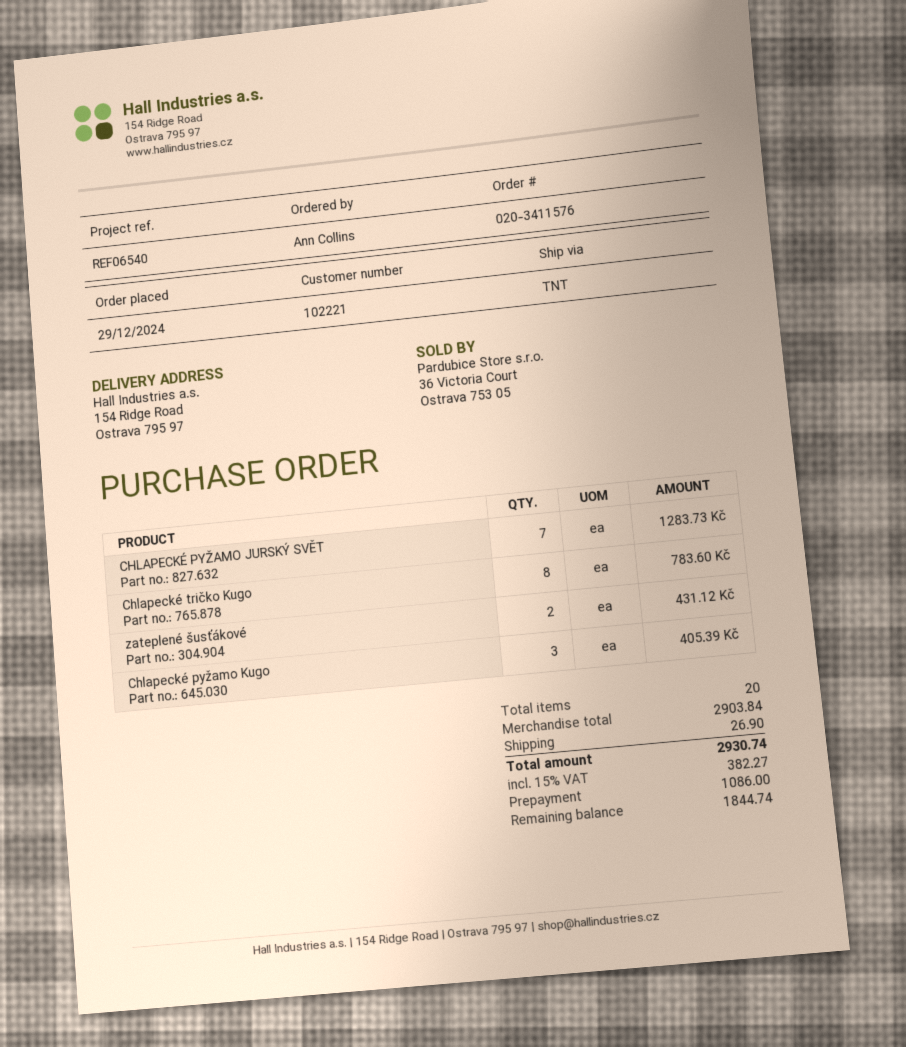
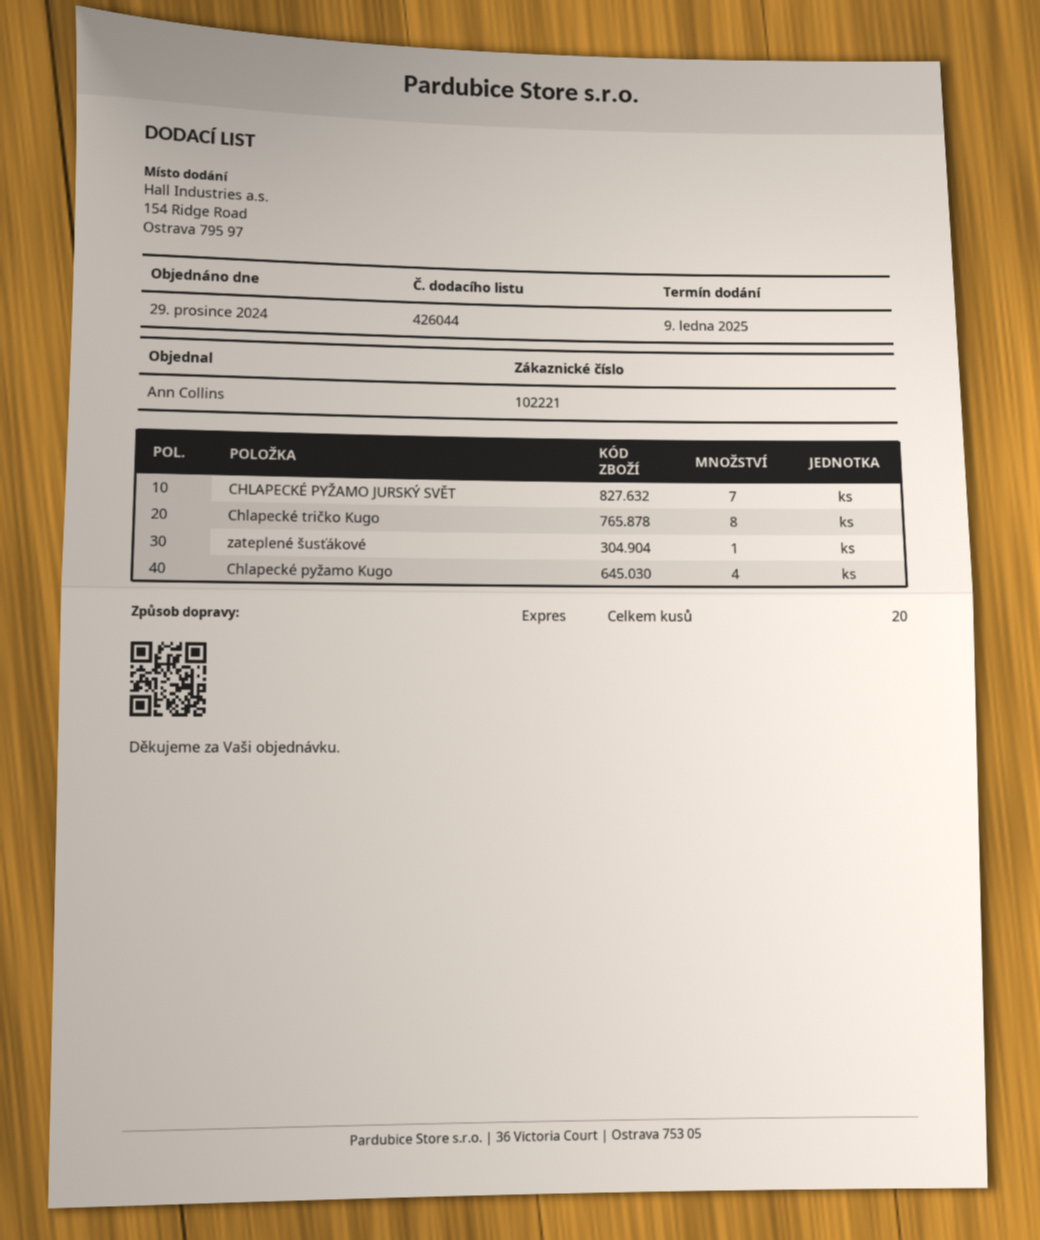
shipping method: TNT -> express
zateplené šusťákové: 2 -> 1
Chlapecké pyžamo Kugo: 3 -> 4

